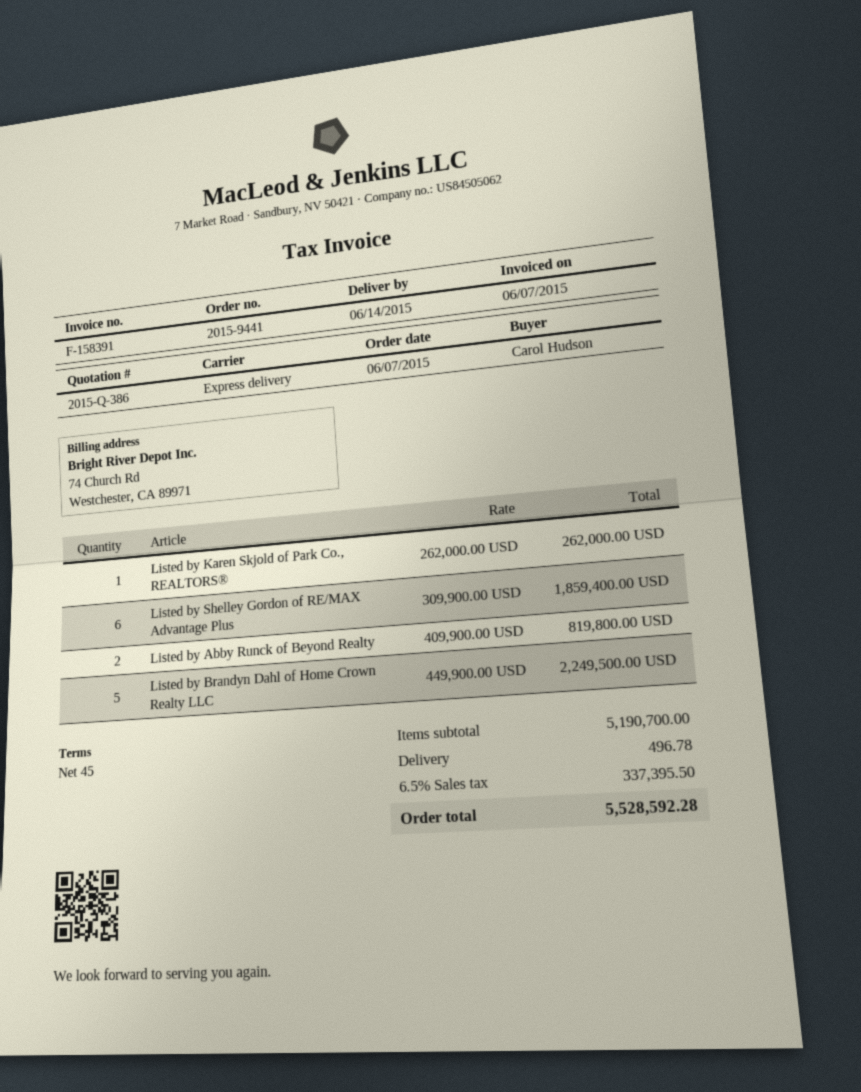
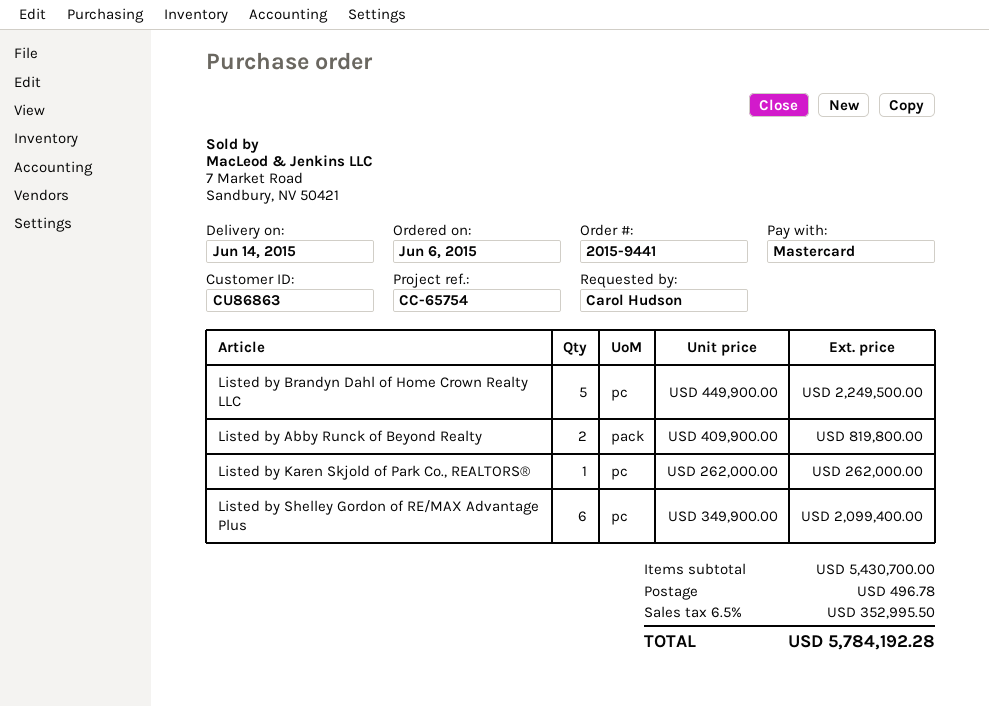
order date: 2015-06-07 -> 2015-06-06
Listed by Shelley Gordon of RE/MAX Advantage Plus: 6 x 309900.00 = 1859400.00 -> 6 x 349900.00 = 2099400.00
subtotal: 5190700.00 -> 5430700.00
tax: 6.5% = 337395.50 -> 6.5% = 352995.50
total: 5528592.28 -> 5784192.28

